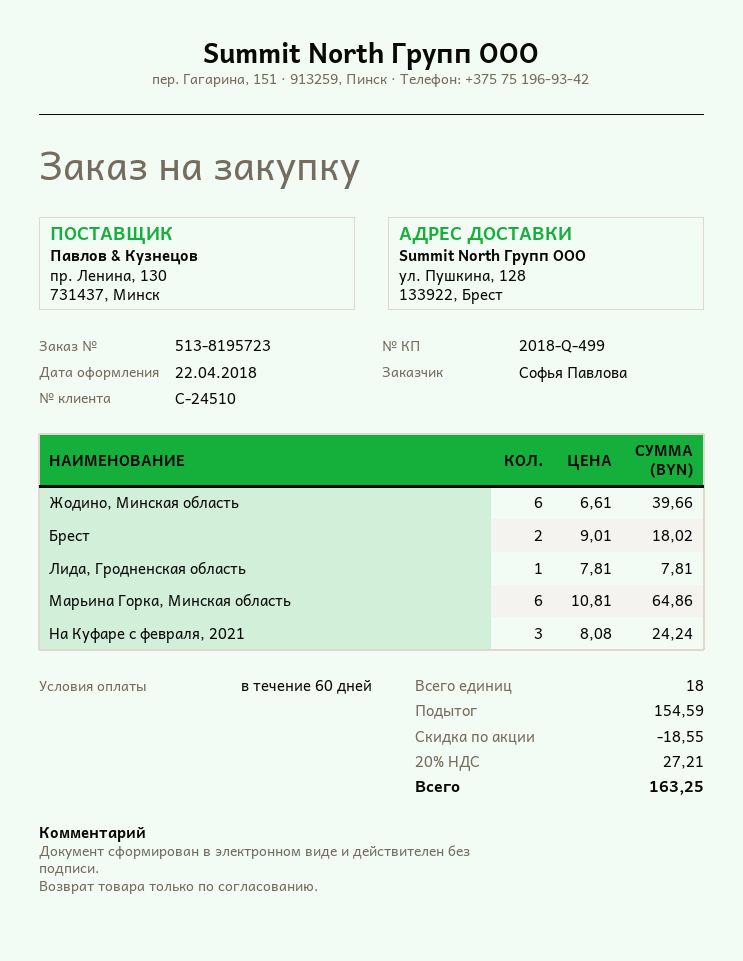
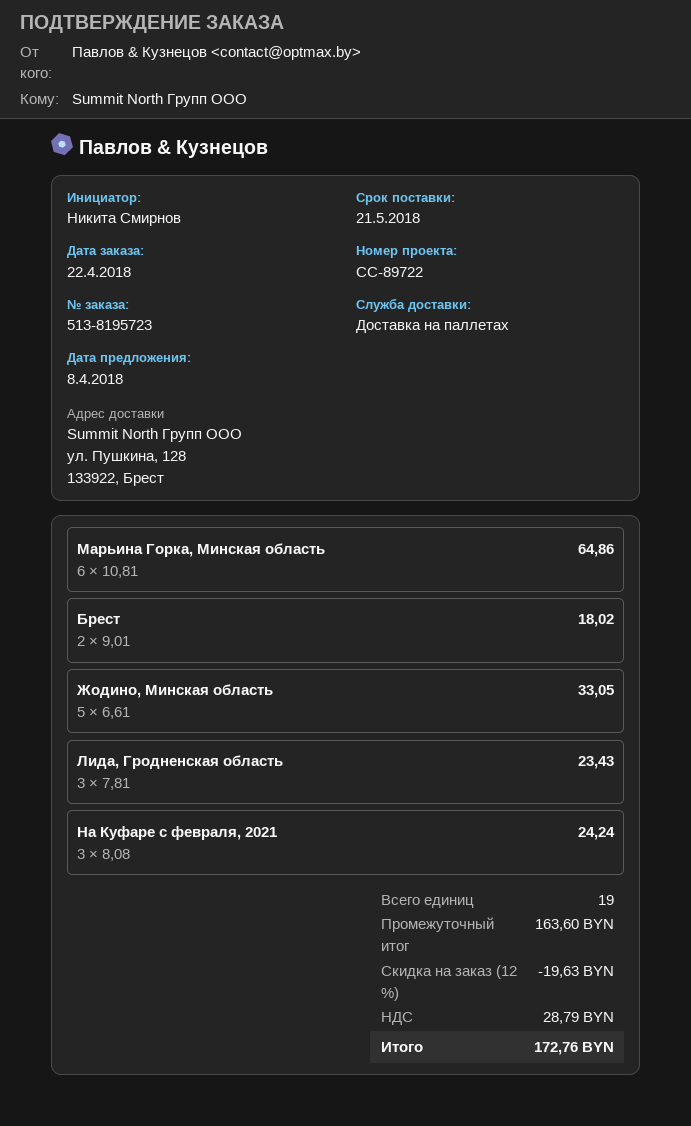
ordered by: Софья Павлова -> Никита Смирнов
Жодино, Минская область: 6 x 6.61 = 39.66 -> 5 x 6.61 = 33.05
Лида, Гродненская область: 1 x 7.81 = 7.81 -> 3 x 7.81 = 23.43
total quantity: 18 -> 19
subtotal: 154.59 -> 163.60
discount: 18.55 -> 19.63
tax: 27.21 -> 28.79
total: 163.25 -> 172.76

